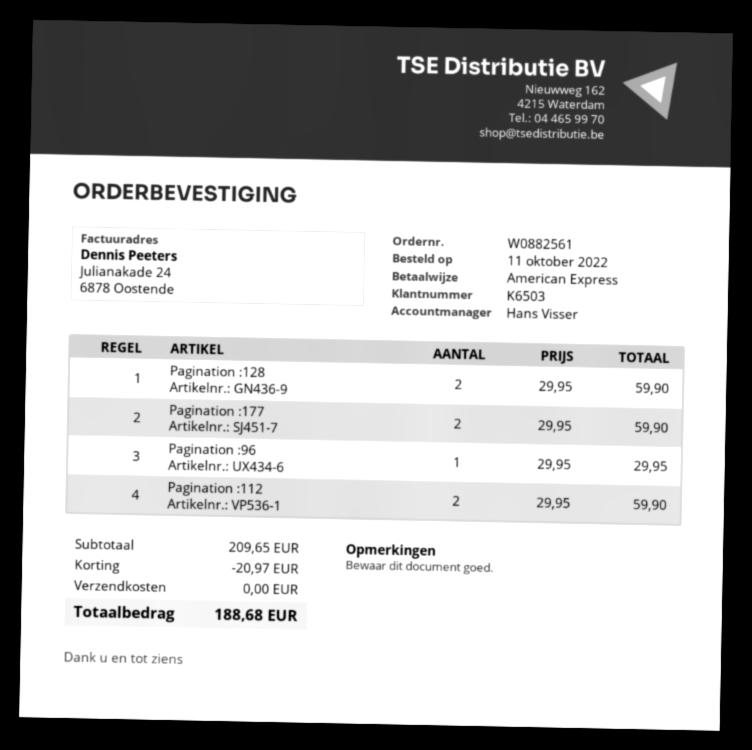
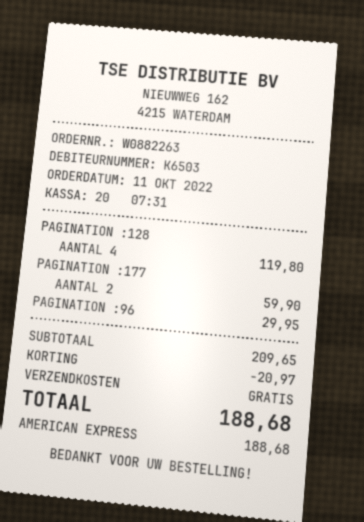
order number: W0882561 -> W0882263
Pagination :128: 2 for 59.90 -> 4 for 119.80
Pagination :112: 2 for 59.90 -> none

